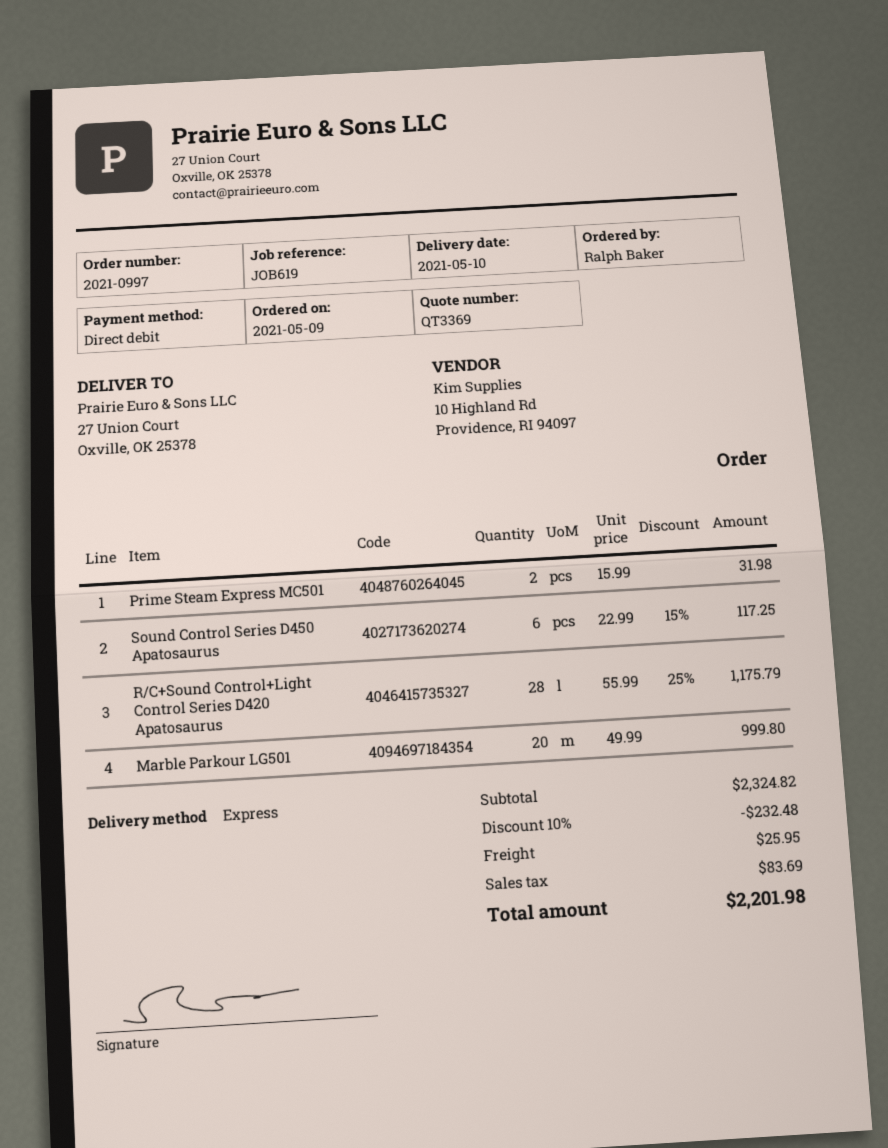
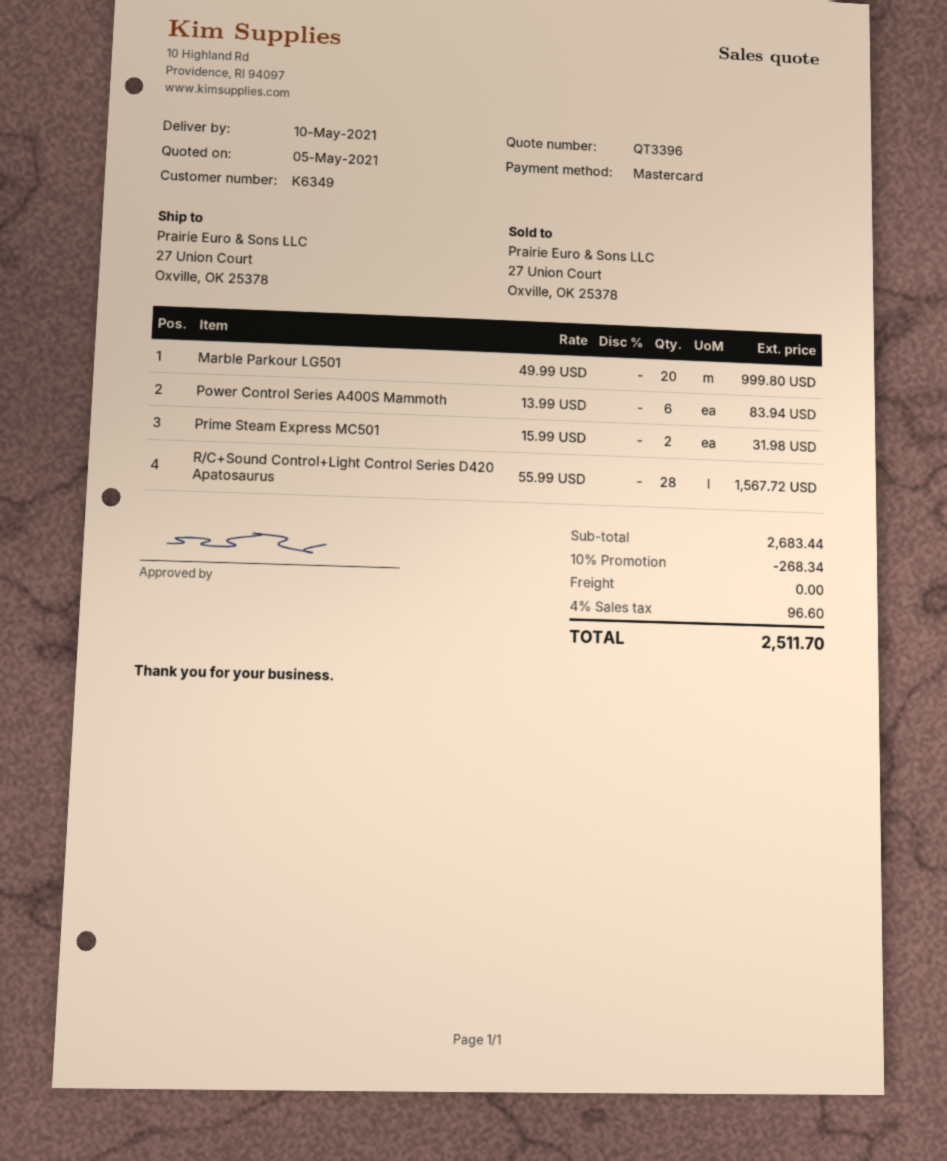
quote number: QT3369 -> QT3396
payment method: direct debit -> Mastercard
Sound Control Series D450 Apatosaurus: 6 x 22.99 - 15% = 117.25 -> none
R/C+Sound Control+Light Control Series D420 Apatosaurus: 28 x 55.99 - 25% = 1175.79 -> 28 x 55.99 = 1567.72
Power Control Series A400S Mammoth: none -> 6 x 13.99 = 83.94
subtotal: 2324.82 -> 2683.44
discount: 10% = 232.48 -> 10% = 268.34
shipping: 25.95 -> 0.00
tax: 83.69 -> 96.60
total: 2201.98 -> 2511.70

